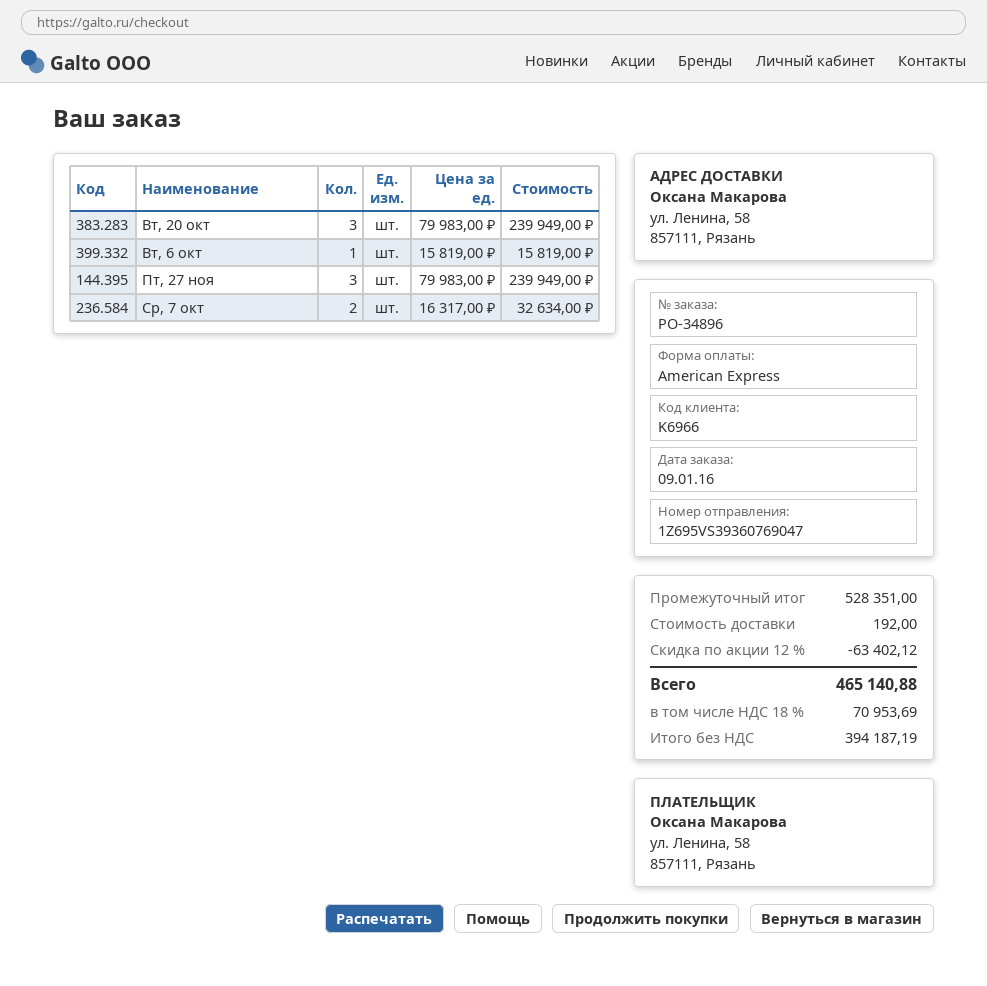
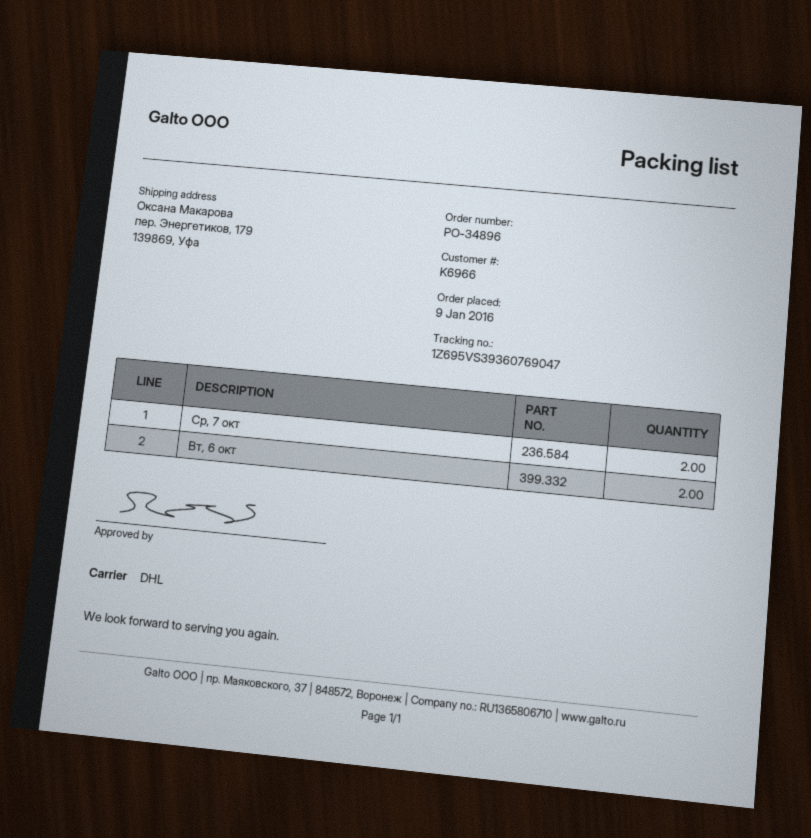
ship to: ул. Ленина, 58, 857111, Рязань -> пер. Энергетиков, 179, 139869, Уфа
Вт, 20 окт: 3 -> none
Вт, 6 окт: 1 -> 2
Пт, 27 ноя: 3 -> none

